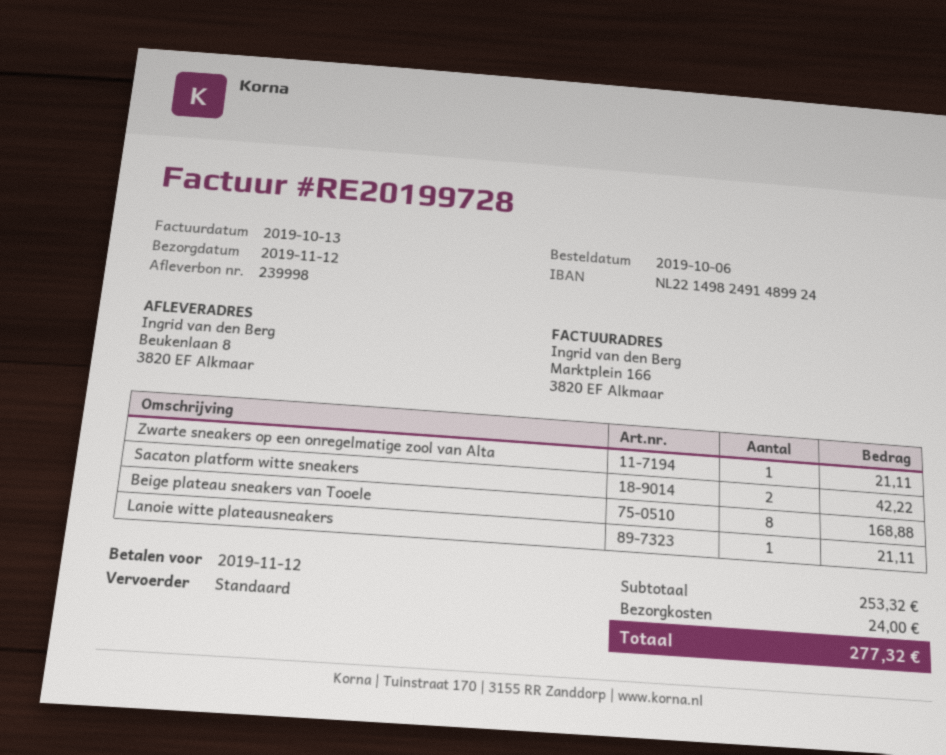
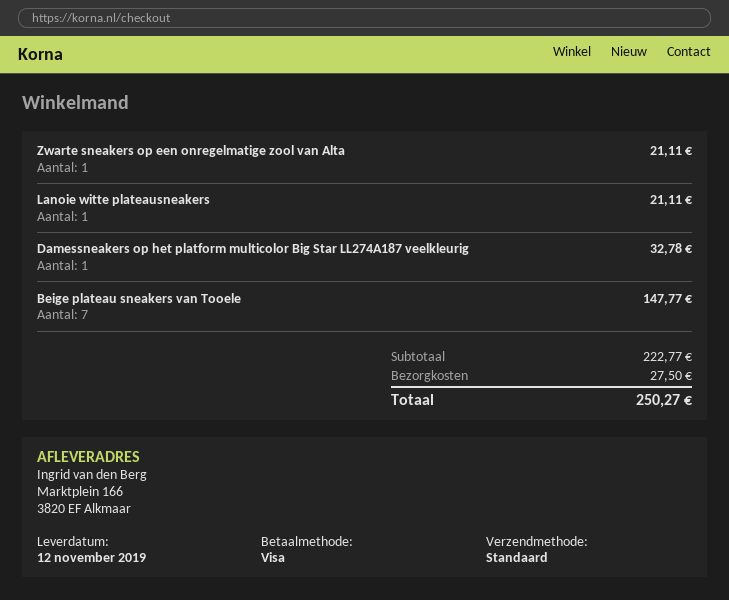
ship to: Beukenlaan 8, 3820 EF Alkmaar -> Marktplein 166, 3820 EF Alkmaar
Sacaton platform witte sneakers: 2 for 42.22 -> none
Beige plateau sneakers van Tooele: 8 for 168.88 -> 7 for 147.77
Damessneakers op het platform multicolor Big Star LL274A187 veelkleurig: none -> 1 for 32.78
subtotal: 253.32 -> 222.77
shipping: 24.00 -> 27.50
total: 277.32 -> 250.27

